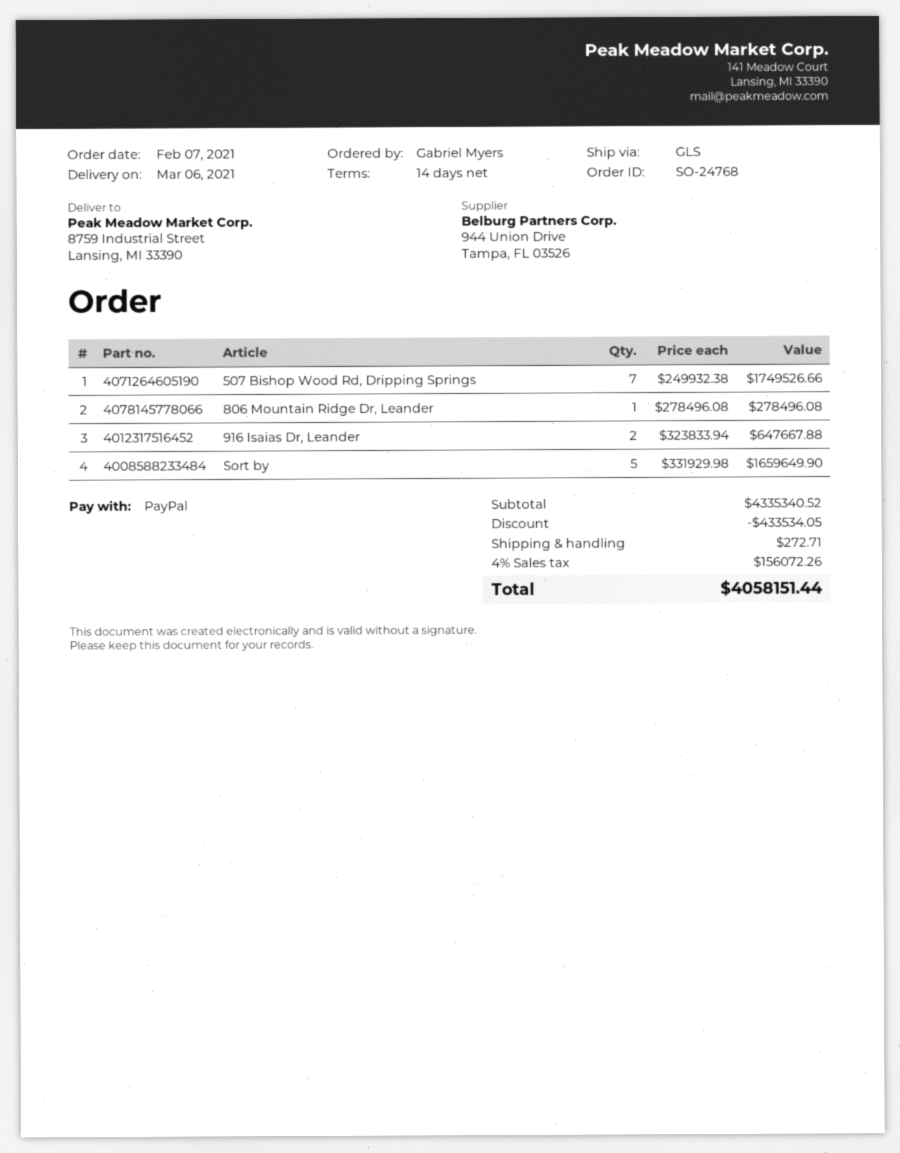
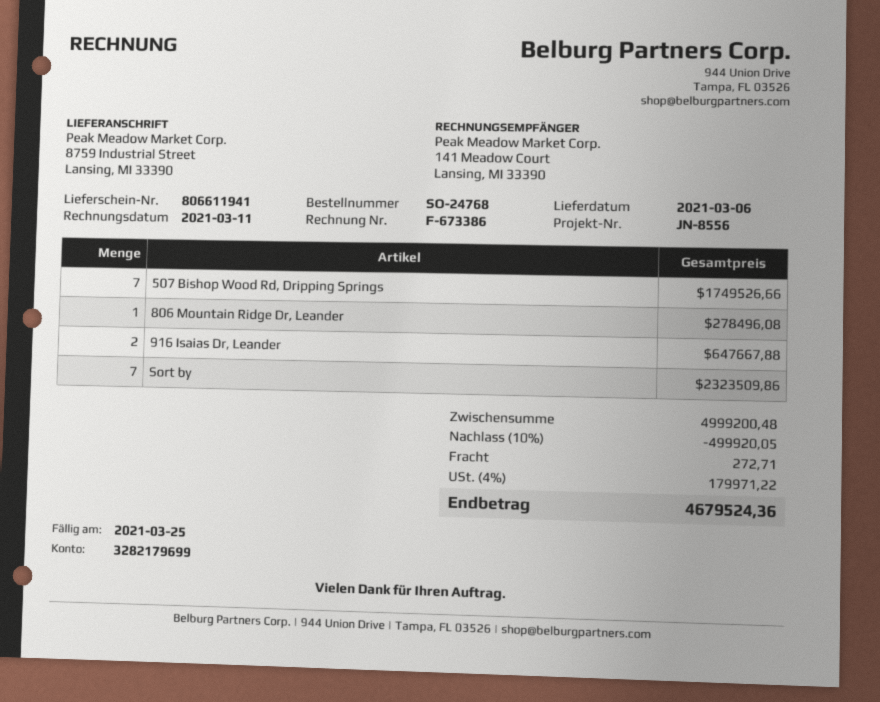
Sort by: 5 for 1659649.90 -> 7 for 2323509.86
subtotal: 4335340.52 -> 4999200.48
discount: 433534.05 -> 499920.05
tax: 4% = 156072.26 -> 4% = 179971.22
total: 4058151.44 -> 4679524.36

